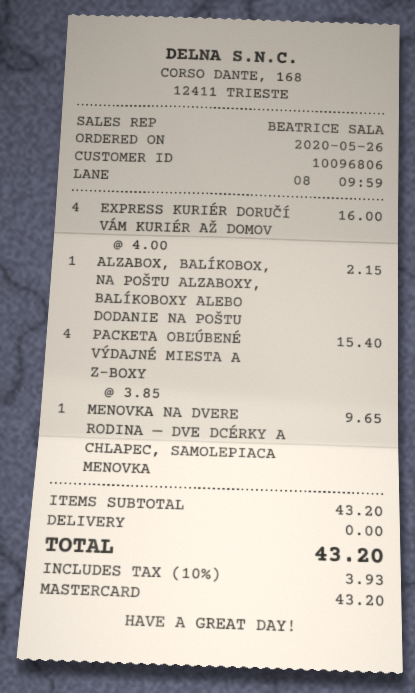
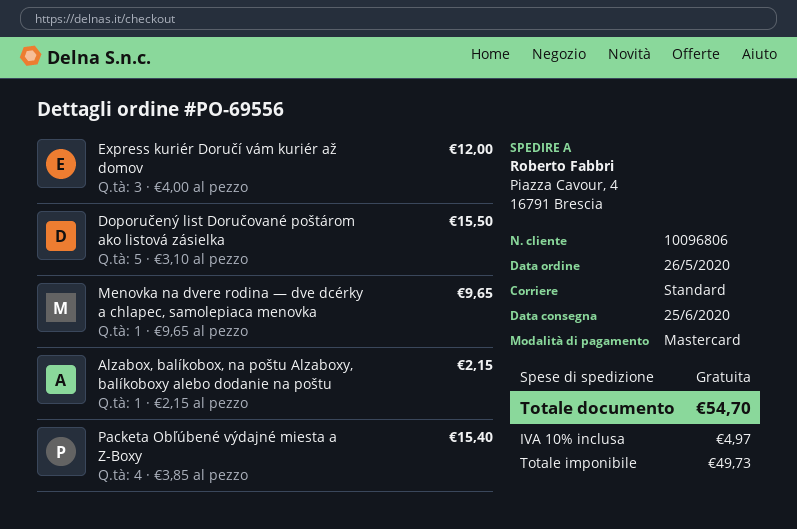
EXPRESS KURIÉR DORUČÍ VÁM KURIÉR AŽ DOMOV: 4 x 4.00 = 16.00 -> 3 x 4.00 = 12.00
Doporučený list Doručované poštárom ako listová zásielka: none -> 5 x 3.10 = 15.50
tax: 10% = 3.93 -> 10% = 4.97
total: 43.20 -> 54.70

